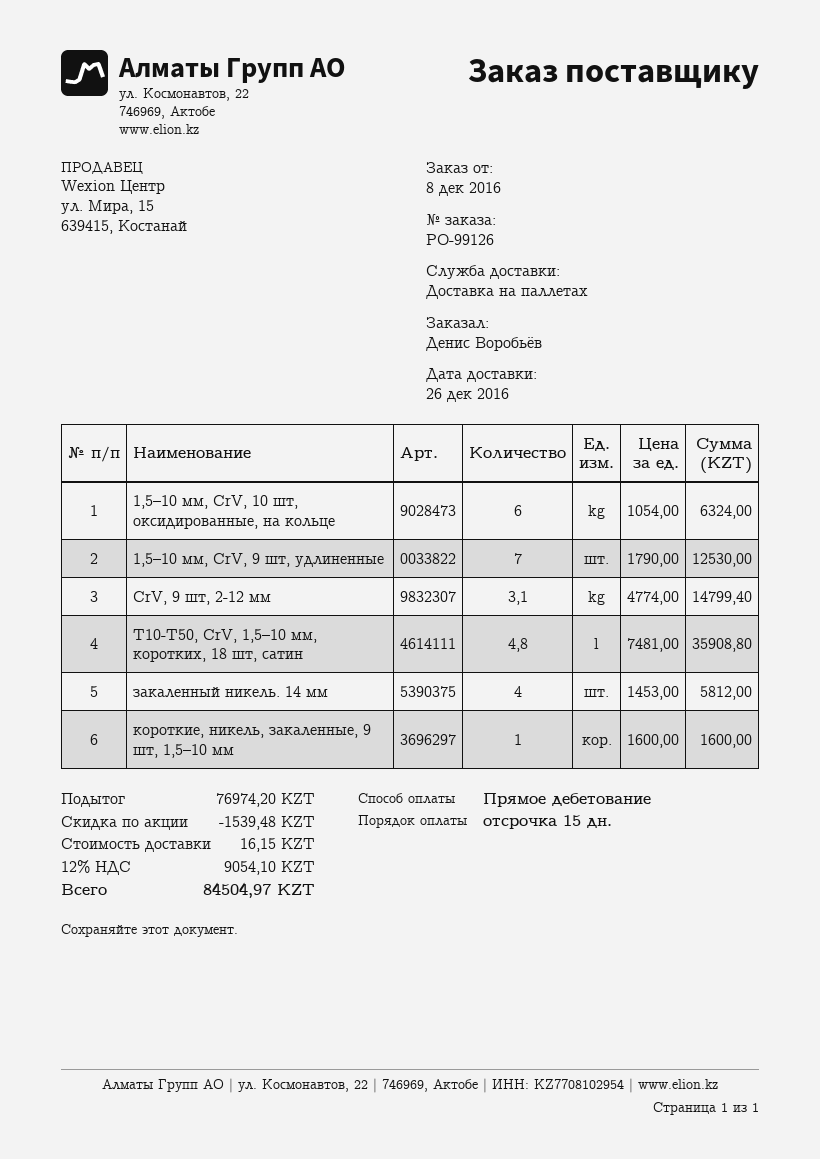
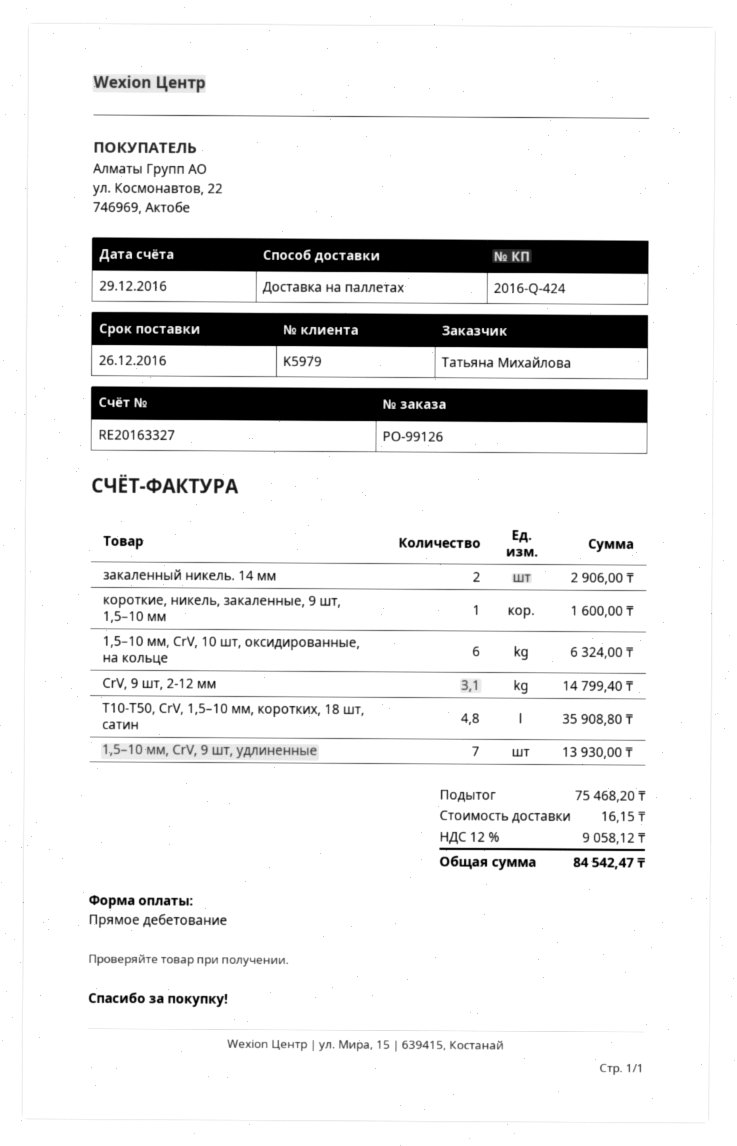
ordered by: Денис Воробьёв -> Татьяна Михайлова
1,5–10 мм, CrV, 9 шт, удлиненные: 7 for 12530.00 -> 7 for 13930.00
закаленный никель. 14 мм: 4 for 5812.00 -> 2 for 2906.00
subtotal: 76974.20 -> 75468.20
discount: 1539.48 -> none
tax: 12% = 9054.10 -> 12% = 9058.12
total: 84504.97 -> 84542.47

